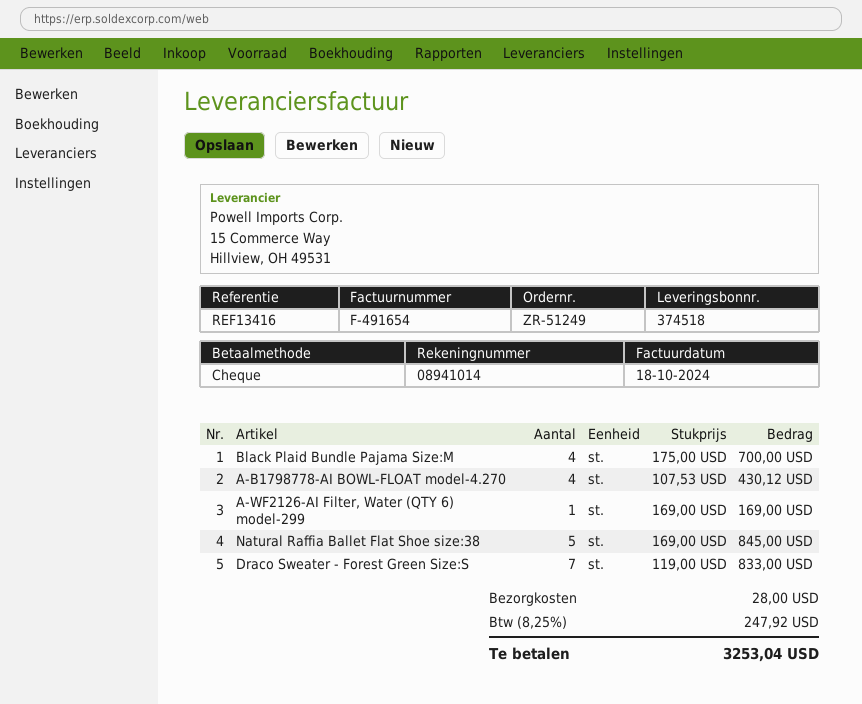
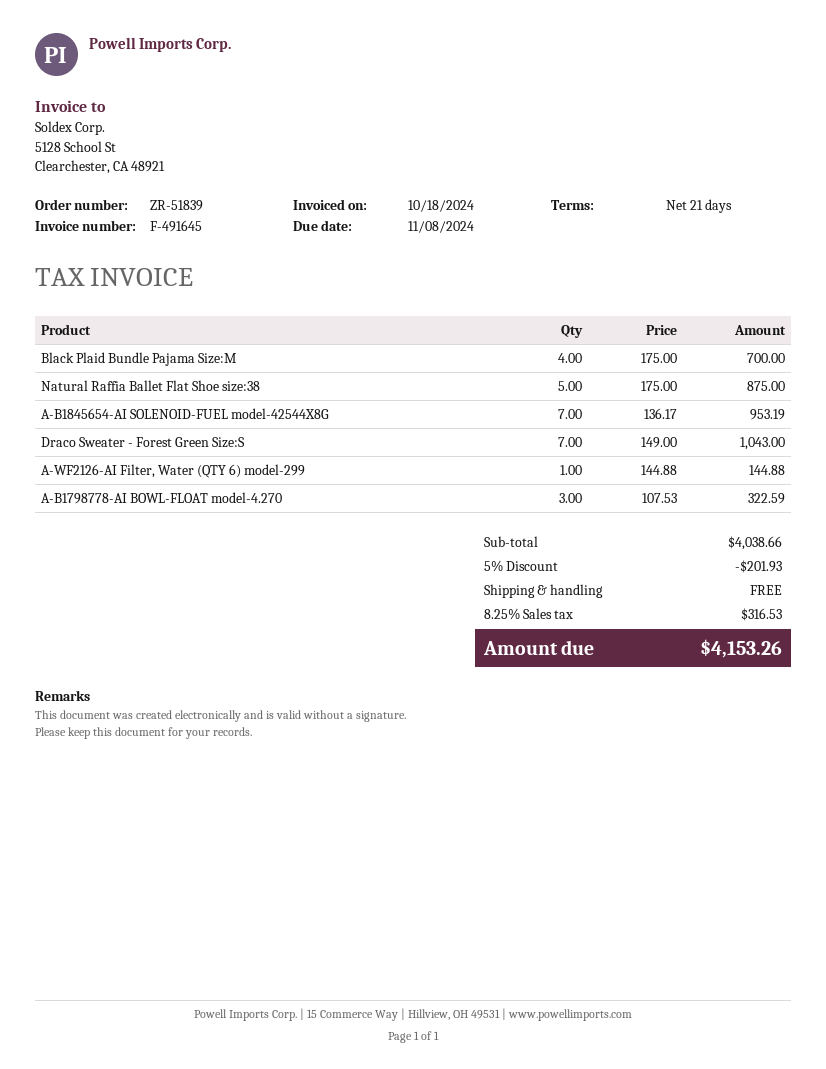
order number: ZR-51249 -> ZR-51839
invoice number: F-491654 -> F-491645
A-B1798778-AI BOWL-FLOAT model-4.270: 4 x 107.53 = 430.12 -> 3 x 107.53 = 322.59
A-WF2126-AI Filter, Water (QTY 6) model-299: 1 x 169.00 = 169.00 -> 1 x 144.88 = 144.88
Natural Raffia Ballet Flat Shoe size:38: 5 x 169.00 = 845.00 -> 5 x 175.00 = 875.00
Draco Sweater - Forest Green Size:S: 7 x 119.00 = 833.00 -> 7 x 149.00 = 1043.00
A-B1845654-AI SOLENOID-FUEL model-42544X8G: none -> 7 x 136.17 = 953.19
discount: none -> 5% = 201.93
shipping: 28.00 -> 0.00
tax: 8.25% = 247.92 -> 8.25% = 316.53
total: 3253.04 -> 4153.26

